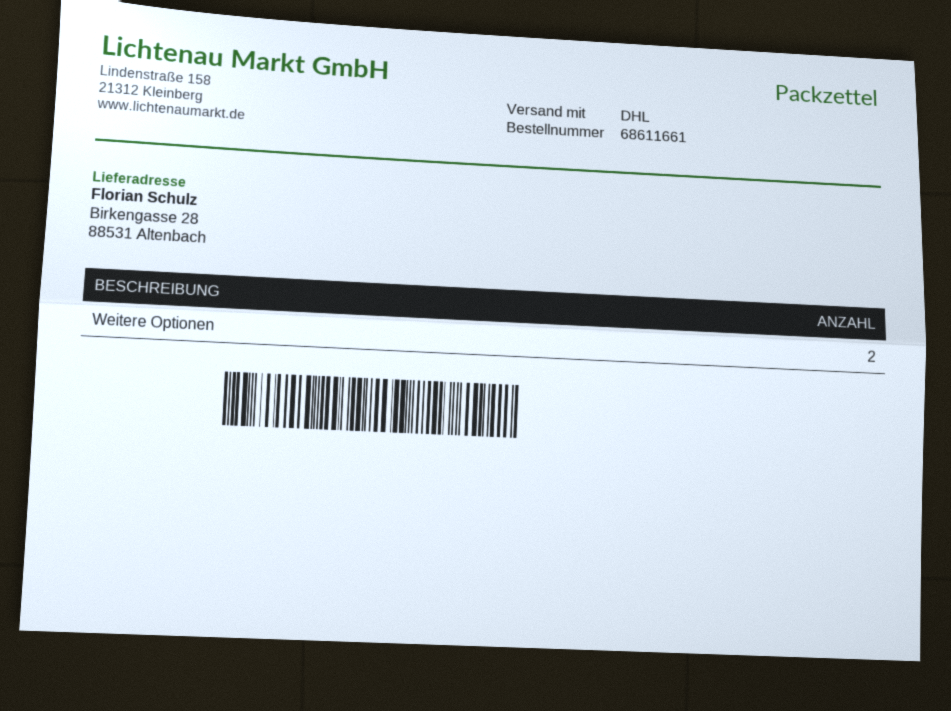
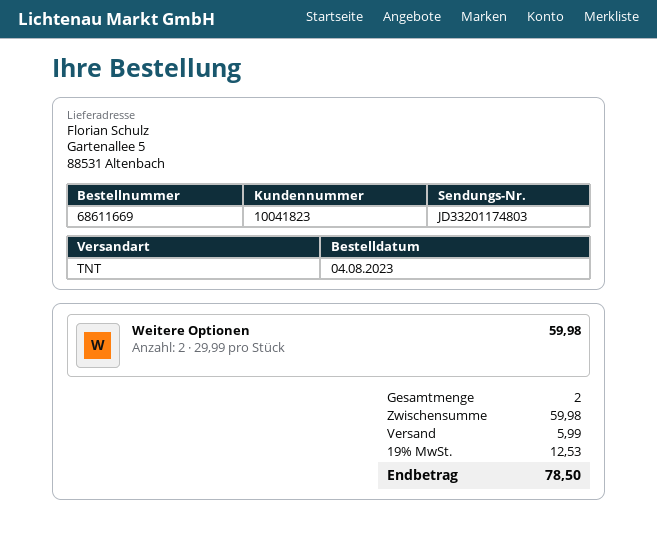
order number: 68611661 -> 68611669
shipping method: DHL -> TNT
ship to: Birkengasse 28, 88531 Altenbach -> Gartenallee 5, 88531 Altenbach

